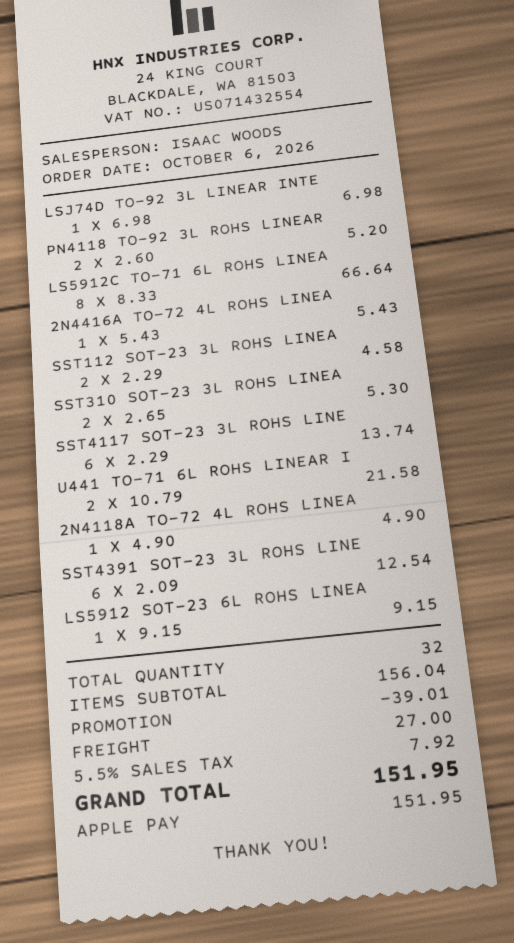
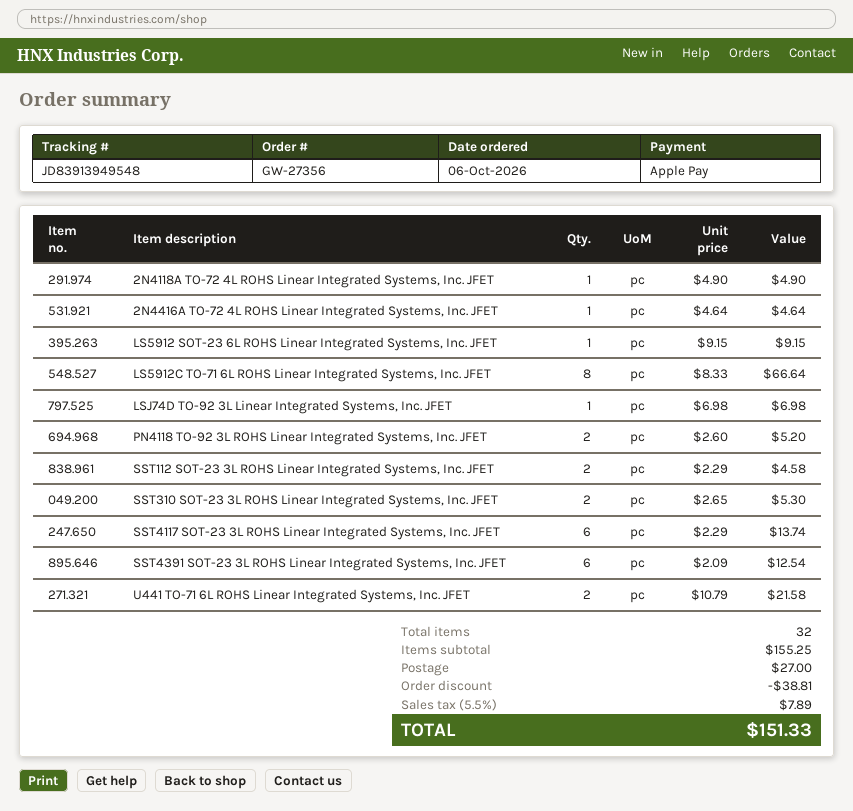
2N4416A TO-72 4L ROHS LINEA: 1 x 5.43 = 5.43 -> 1 x 4.64 = 4.64
subtotal: 156.04 -> 155.25
discount: 39.01 -> 38.81
tax: 5.5% = 7.92 -> 5.5% = 7.89
total: 151.95 -> 151.33

